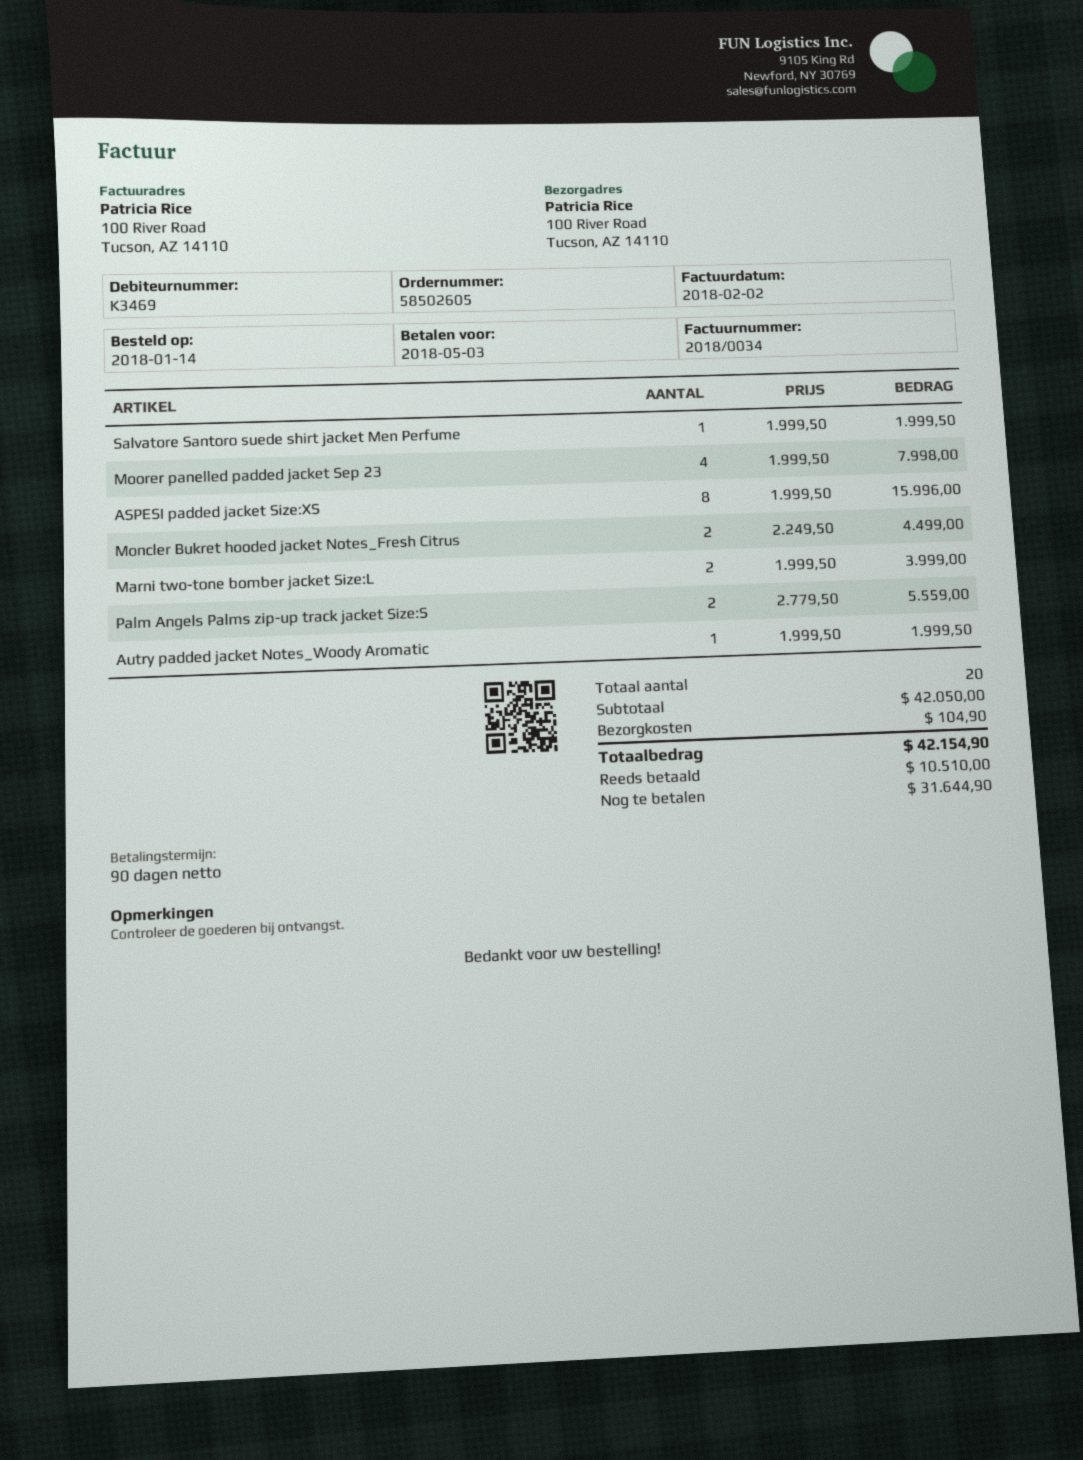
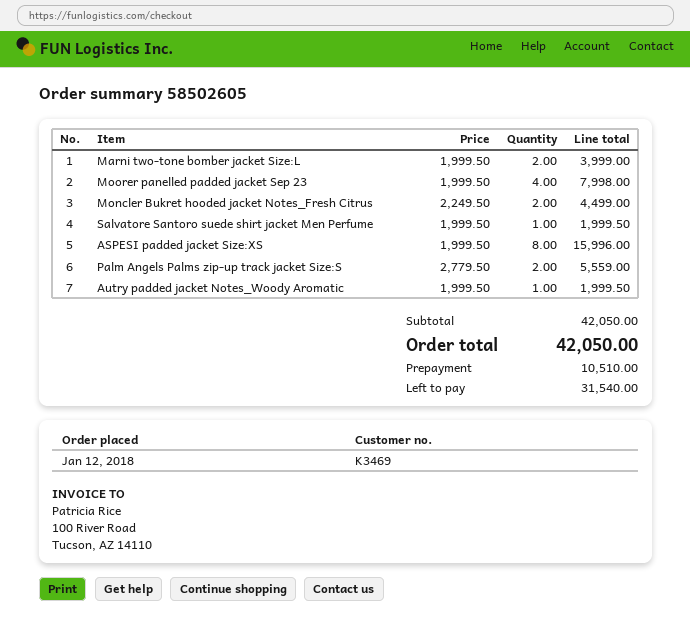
order date: 2018-01-14 -> 2018-01-12
shipping: 104.90 -> none
total: 42154.90 -> 42050.00
balance: 31644.90 -> 31540.00

